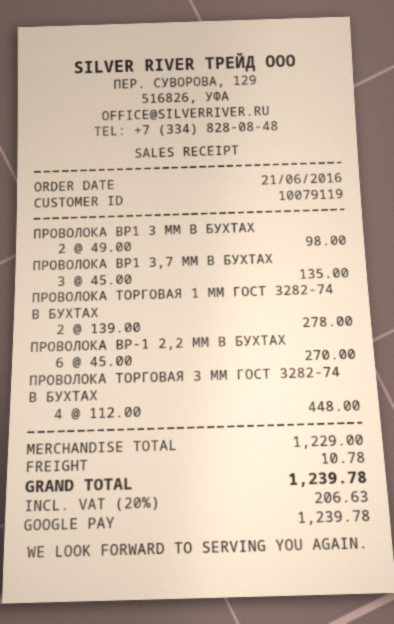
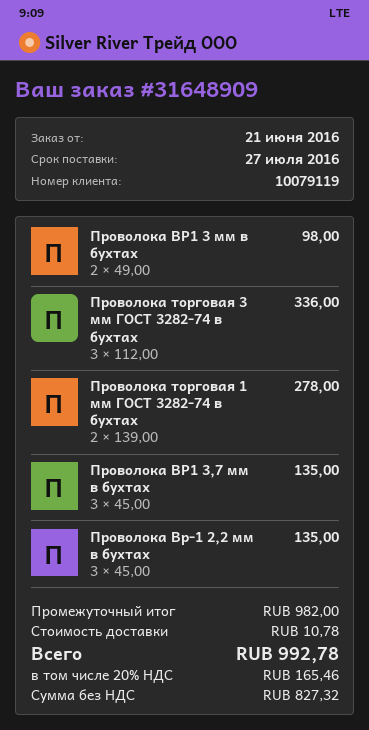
ПРОВОЛОКА ВР-1 2,2 ММ В БУХТАХ: 6 x 45.00 = 270.00 -> 3 x 45.00 = 135.00
ПРОВОЛОКА ТОРГОВАЯ 3 ММ ГОСТ 3282-74 В БУХТАХ: 4 x 112.00 = 448.00 -> 3 x 112.00 = 336.00
subtotal: 1229.00 -> 982.00
tax: 20% = 206.63 -> 20% = 165.46
total: 1239.78 -> 992.78

